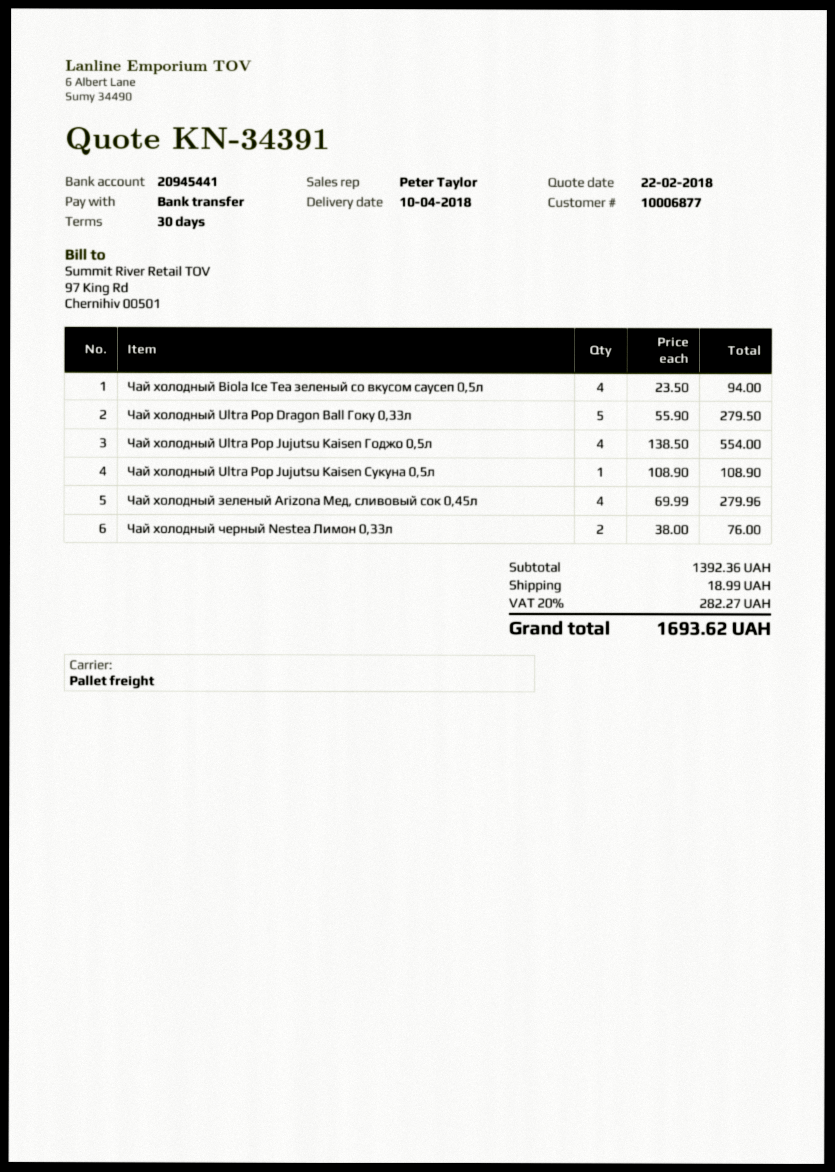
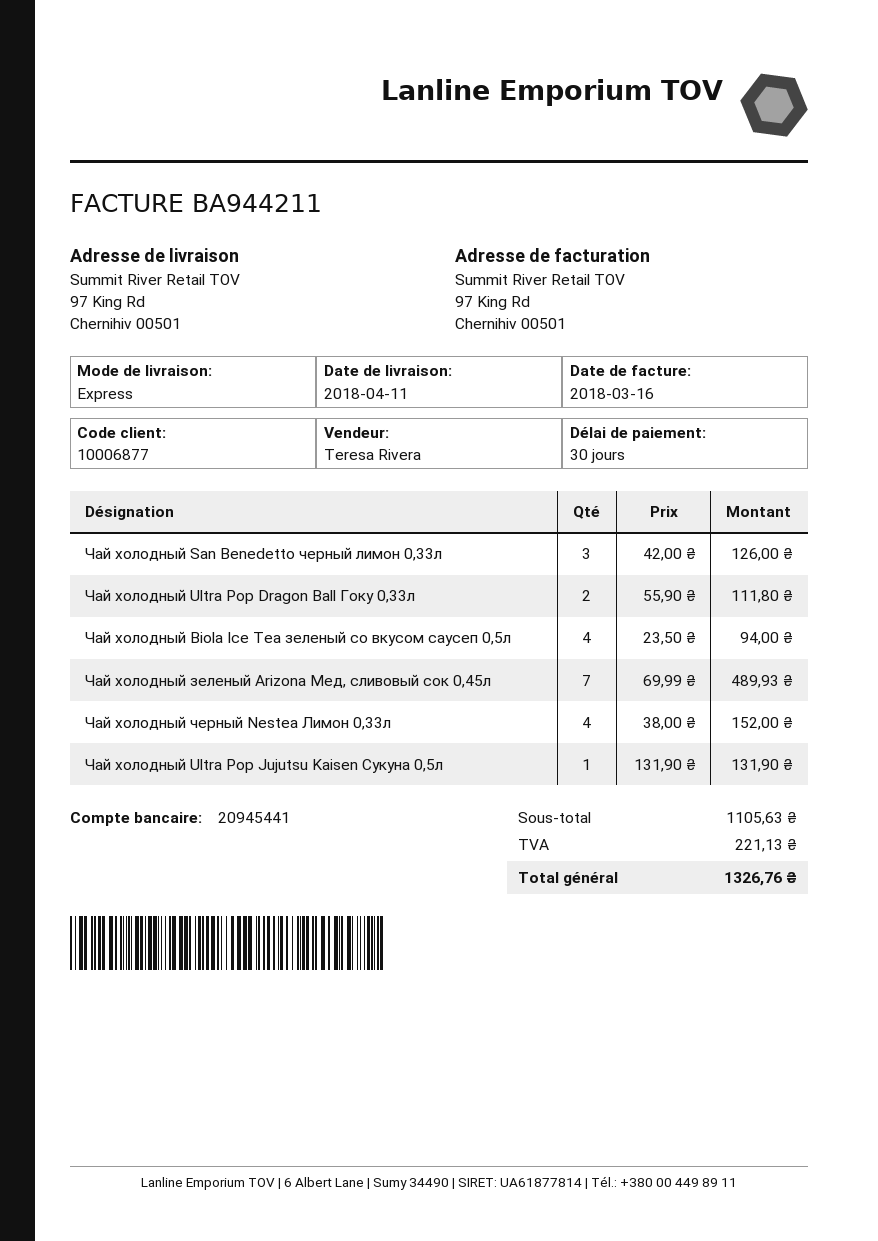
delivery date: 2018-04-10 -> 2018-04-11
sales rep: Peter Taylor -> Teresa Rivera
shipping method: pallet freight -> express
Чай холодный Ultra Pop Dragon Ball Гоку 0,33л: 5 x 55.90 = 279.50 -> 2 x 55.90 = 111.80
Чай холодный Ultra Pop Jujutsu Kaisen Годжо 0,5л: 4 x 138.50 = 554.00 -> none
Чай холодный Ultra Pop Jujutsu Kaisen Сукуна 0,5л: 1 x 108.90 = 108.90 -> 1 x 131.90 = 131.90
Чай холодный зеленый Arizona Мед, сливовый сок 0,45л: 4 x 69.99 = 279.96 -> 7 x 69.99 = 489.93
Чай холодный черный Nestea Лимон 0,33л: 2 x 38.00 = 76.00 -> 4 x 38.00 = 152.00
Чай холодный San Benedetto черный лимон 0,33л: none -> 3 x 42.00 = 126.00
subtotal: 1392.36 -> 1105.63
shipping: 18.99 -> none
tax: 282.27 -> 221.13
total: 1693.62 -> 1326.76

